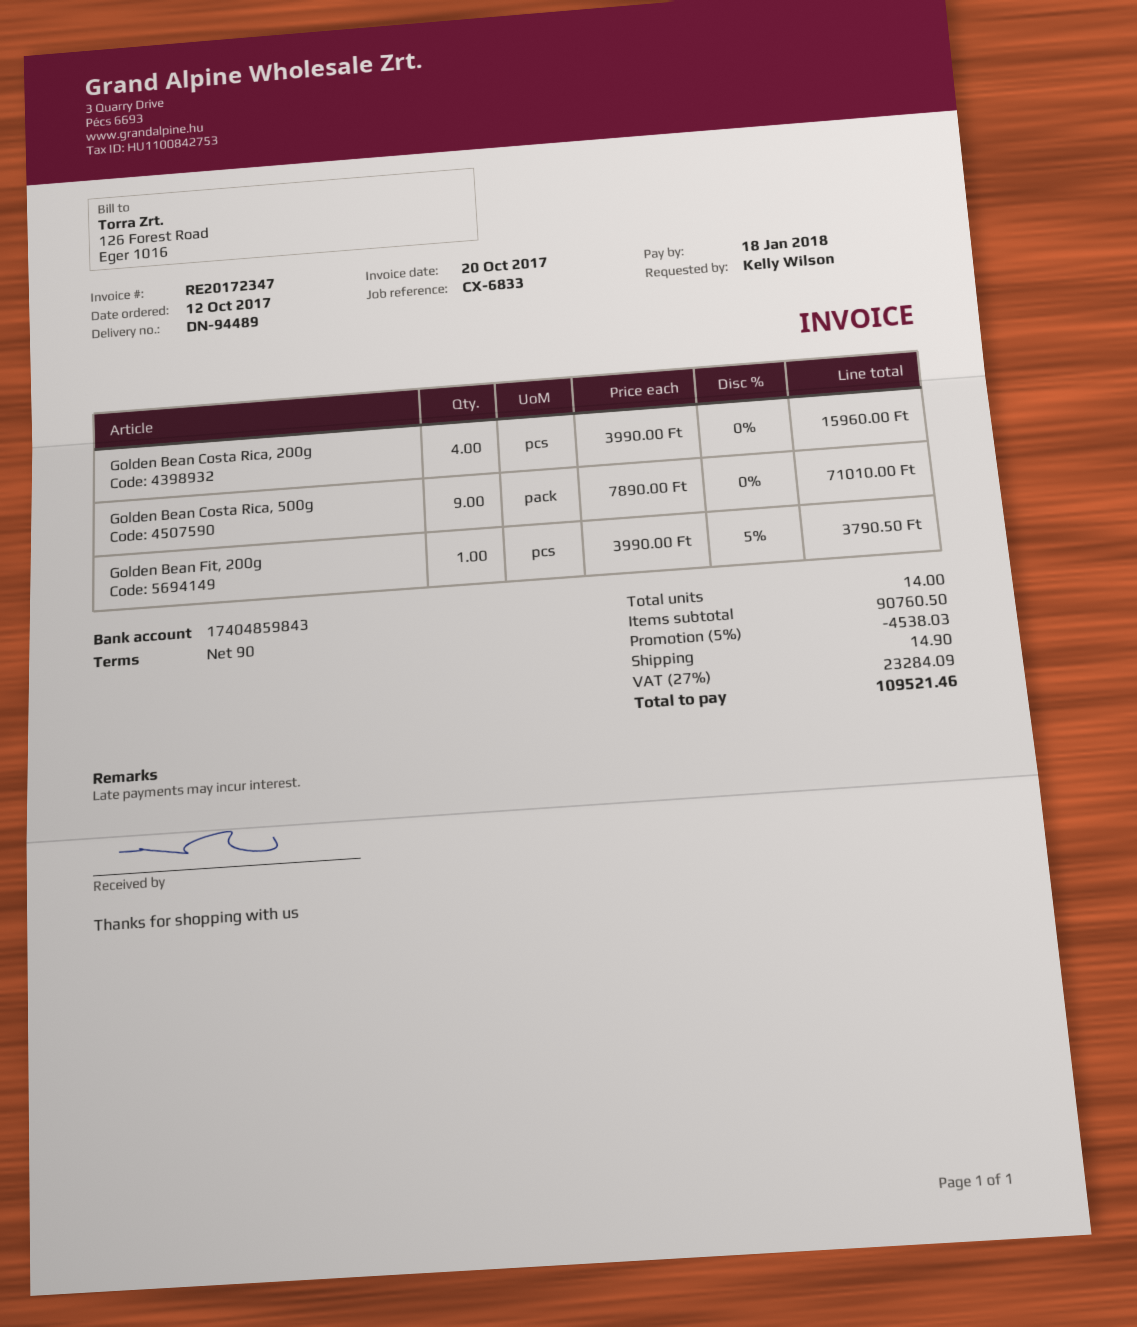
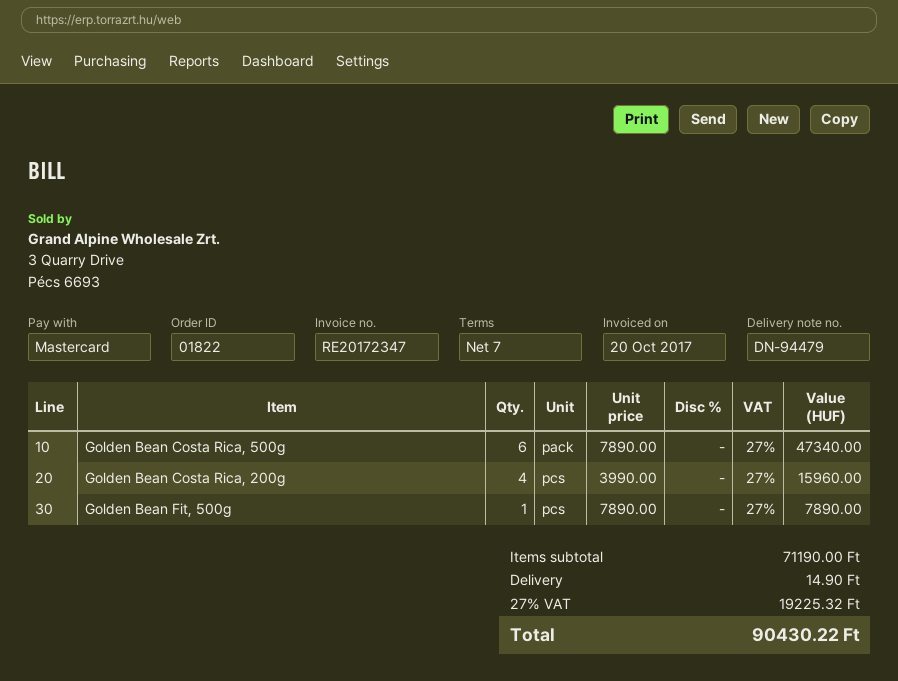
delivery note number: DN-94489 -> DN-94479
payment terms: 90 days -> 7 days
Golden Bean Costa Rica, 500g: 9 x 7890.00 = 71010.00 -> 6 x 7890.00 = 47340.00
Golden Bean Fit, 200g: 1 x 3990.00 - 5% = 3790.50 -> none
Golden Bean Fit, 500g: none -> 1 x 7890.00 = 7890.00
subtotal: 90760.50 -> 71190.00
discount: 5% = 4538.03 -> none
tax: 27% = 23284.09 -> 27% = 19225.32
total: 109521.46 -> 90430.22

